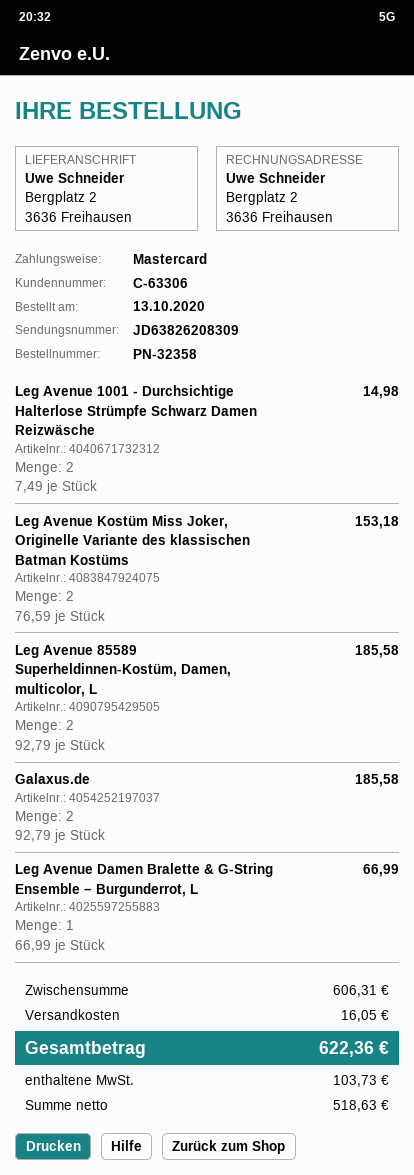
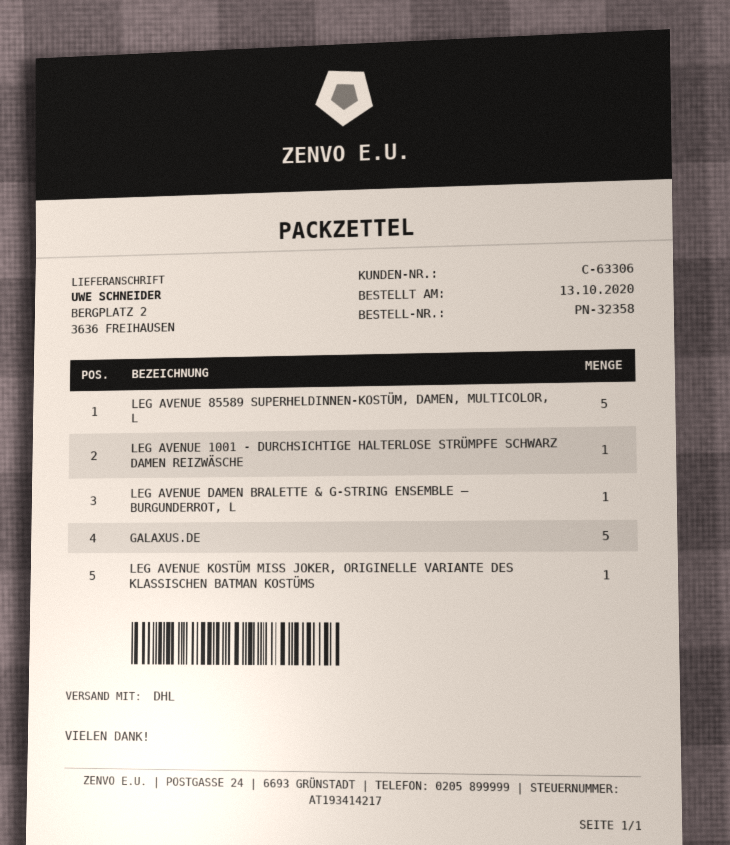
Leg Avenue 1001 - Durchsichtige Halterlose Strümpfe Schwarz Damen Reizwäsche: 2 -> 1
Leg Avenue Kostüm Miss Joker, Originelle Variante des klassischen Batman Kostüms: 2 -> 1
Leg Avenue 85589 Superheldinnen-Kostüm, Damen, multicolor, L: 2 -> 5
Galaxus.de: 2 -> 5

